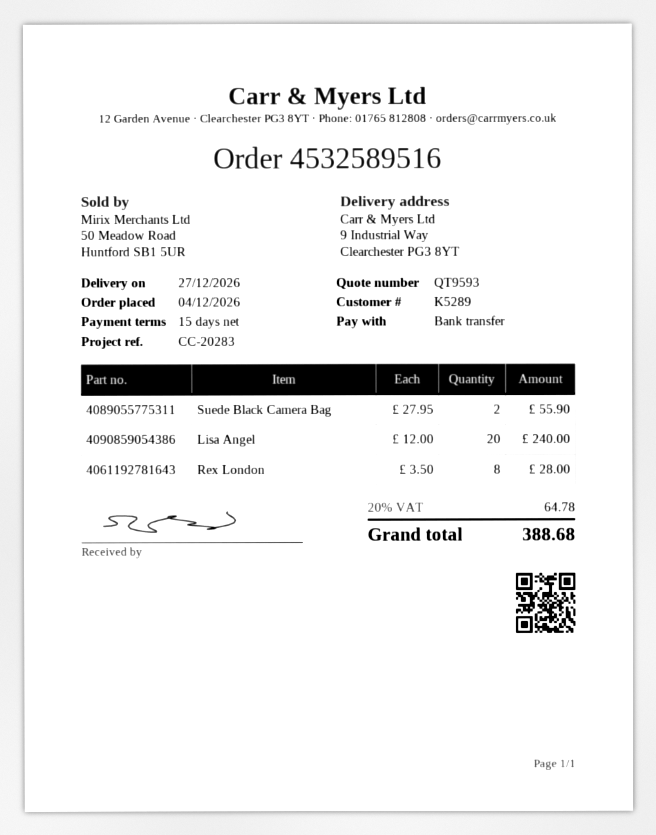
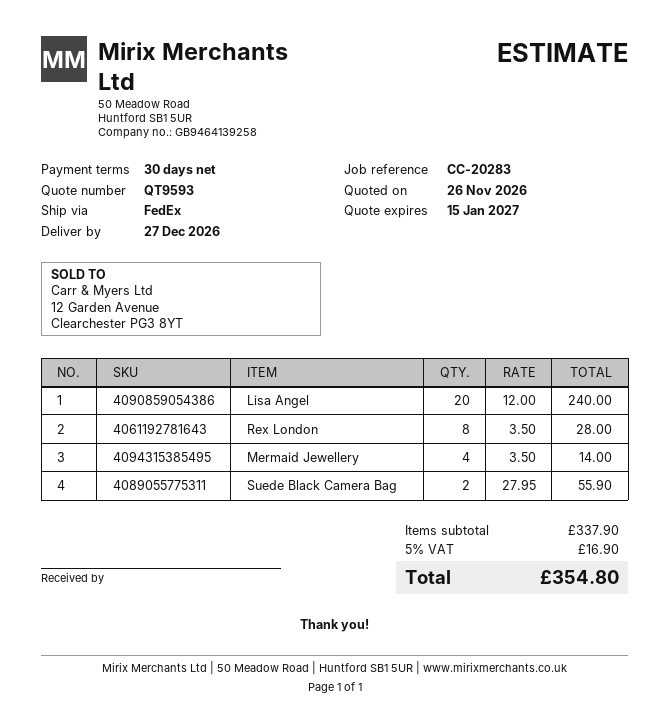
payment terms: 15 days -> 30 days
Mermaid Jewellery: none -> 4 x 3.50 = 14.00
tax: 20% = 64.78 -> 5% = 16.90
total: 388.68 -> 354.80

